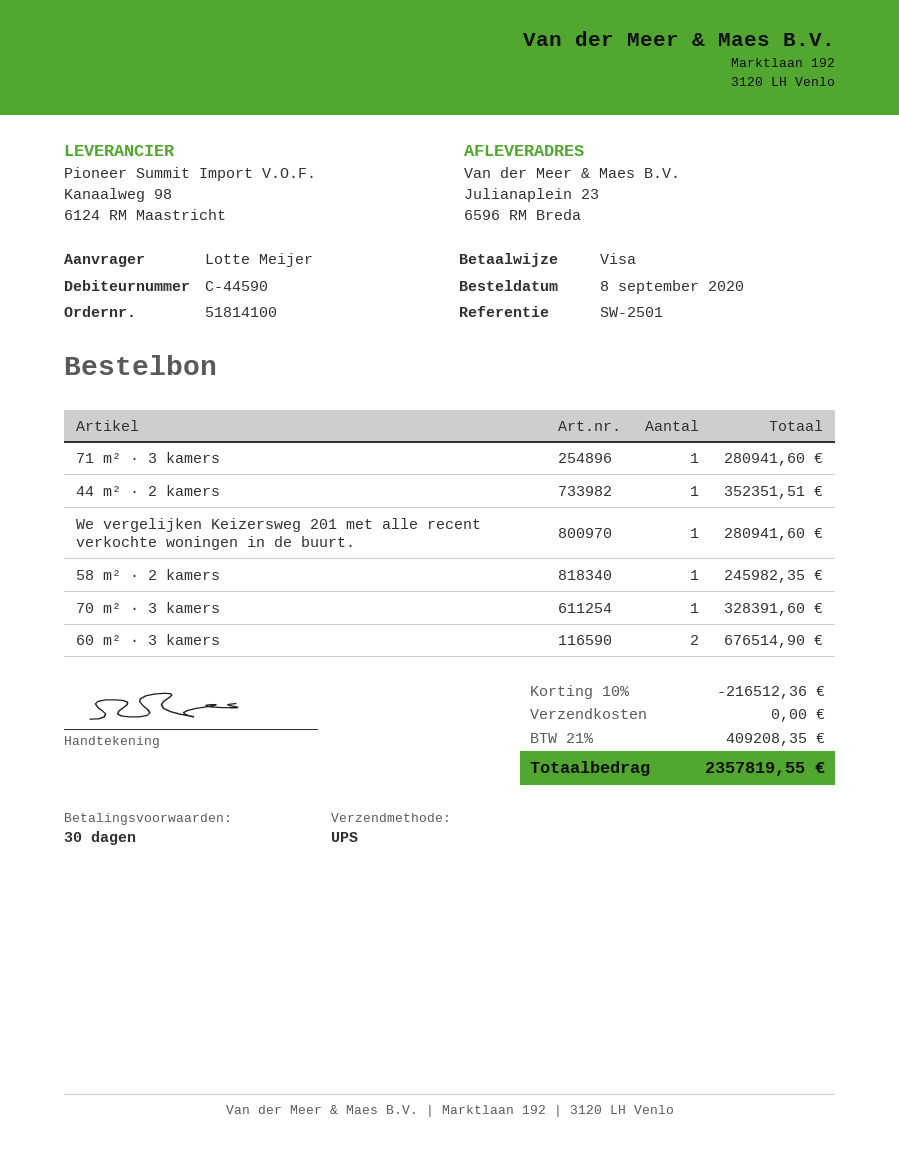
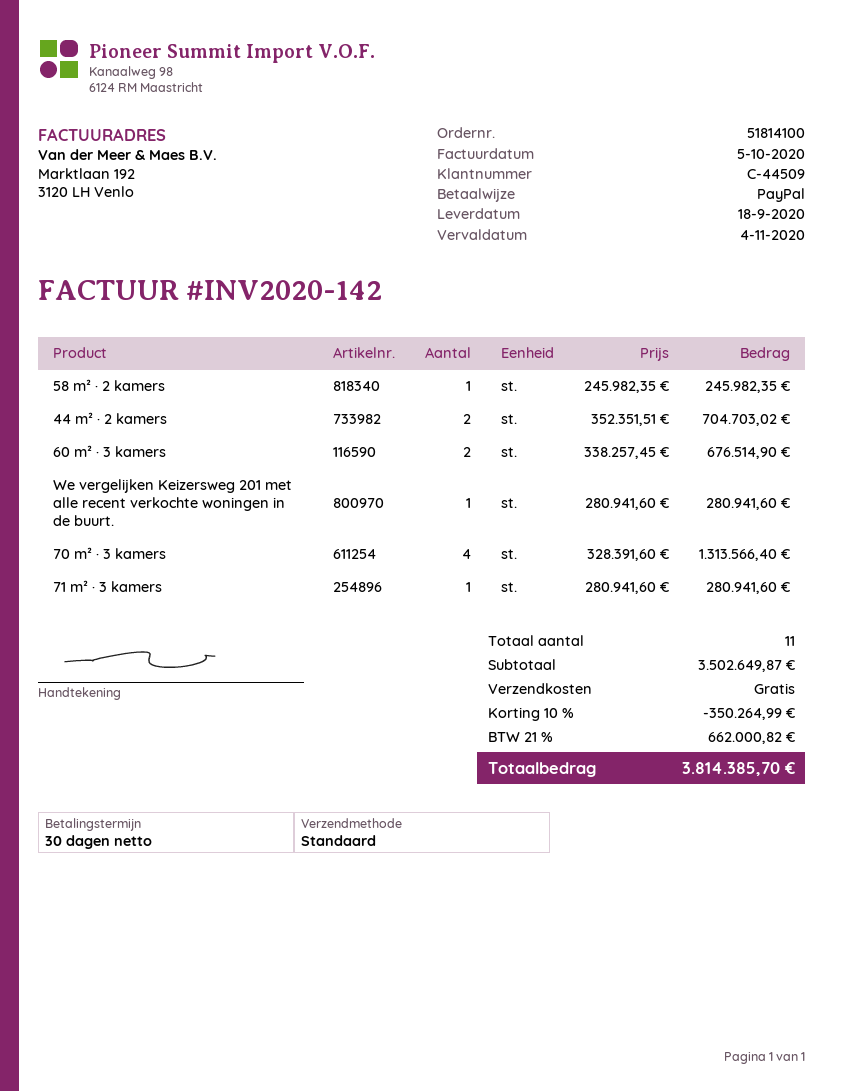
customer number: C-44590 -> C-44509
payment method: Visa -> PayPal
shipping method: UPS -> standard
44 m² · 2 kamers: 1 for 352351.51 -> 2 for 704703.02
70 m² · 3 kamers: 1 for 328391.60 -> 4 for 1313566.40
discount: 10% = 216512.36 -> 10% = 350264.99
tax: 21% = 409208.35 -> 21% = 662000.82
total: 2357819.55 -> 3814385.70

